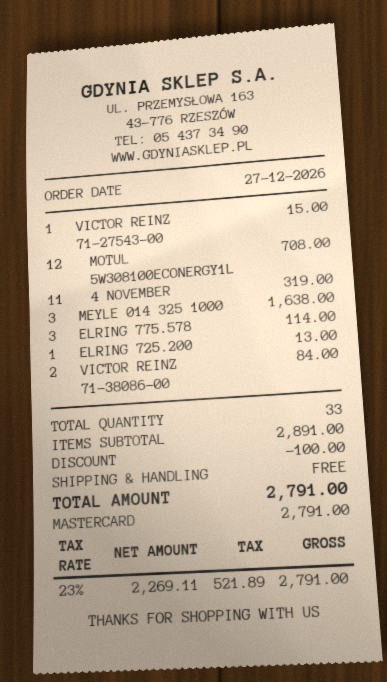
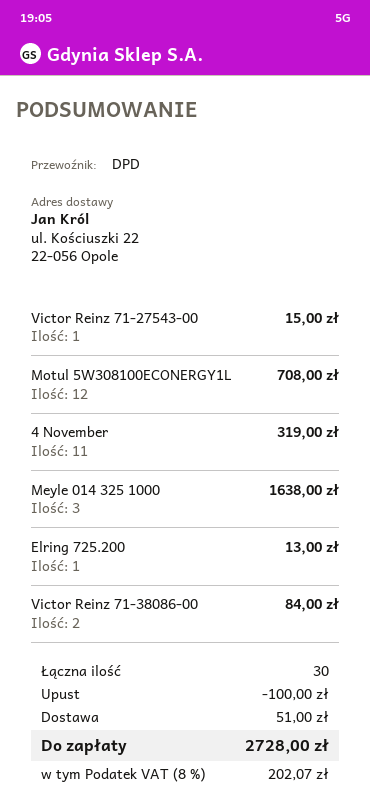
ELRING 775.578: 3 for 114.00 -> none
total quantity: 33 -> 30
shipping: 0.00 -> 51.00
tax: 23% = 521.89 -> 8% = 202.07
total: 2791.00 -> 2728.00

